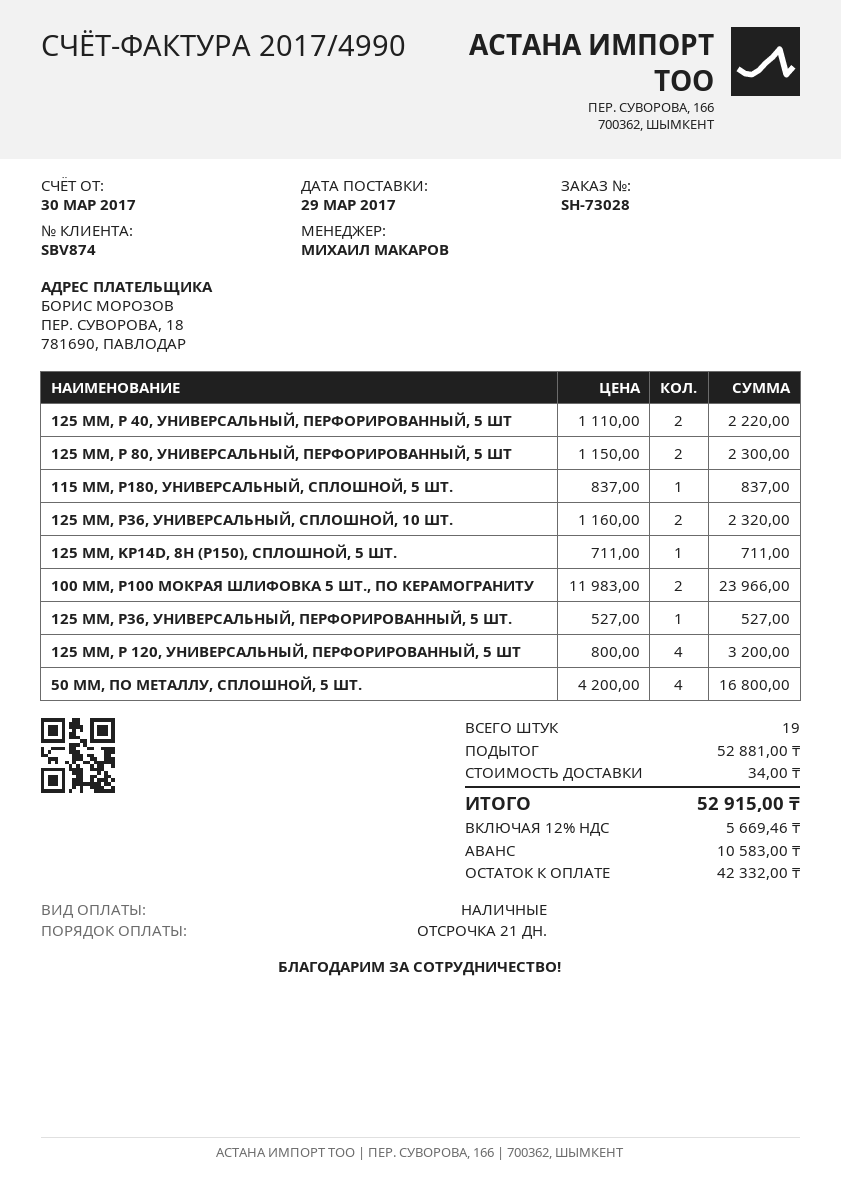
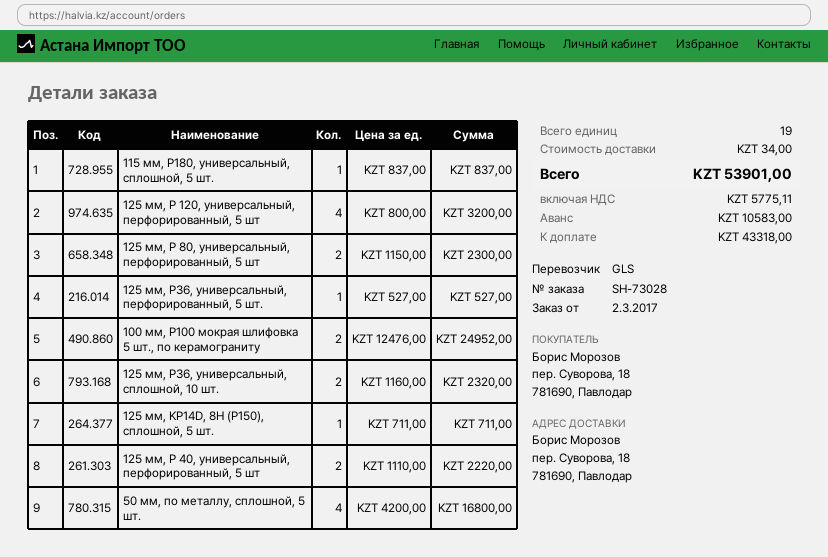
100 ММ, P100 МОКРАЯ ШЛИФОВКА 5 ШТ., ПО КЕРАМОГРАНИТУ: 2 x 11983.00 = 23966.00 -> 2 x 12476.00 = 24952.00
tax: 5669.46 -> 5775.11
total: 52915.00 -> 53901.00
balance: 42332.00 -> 43318.00

